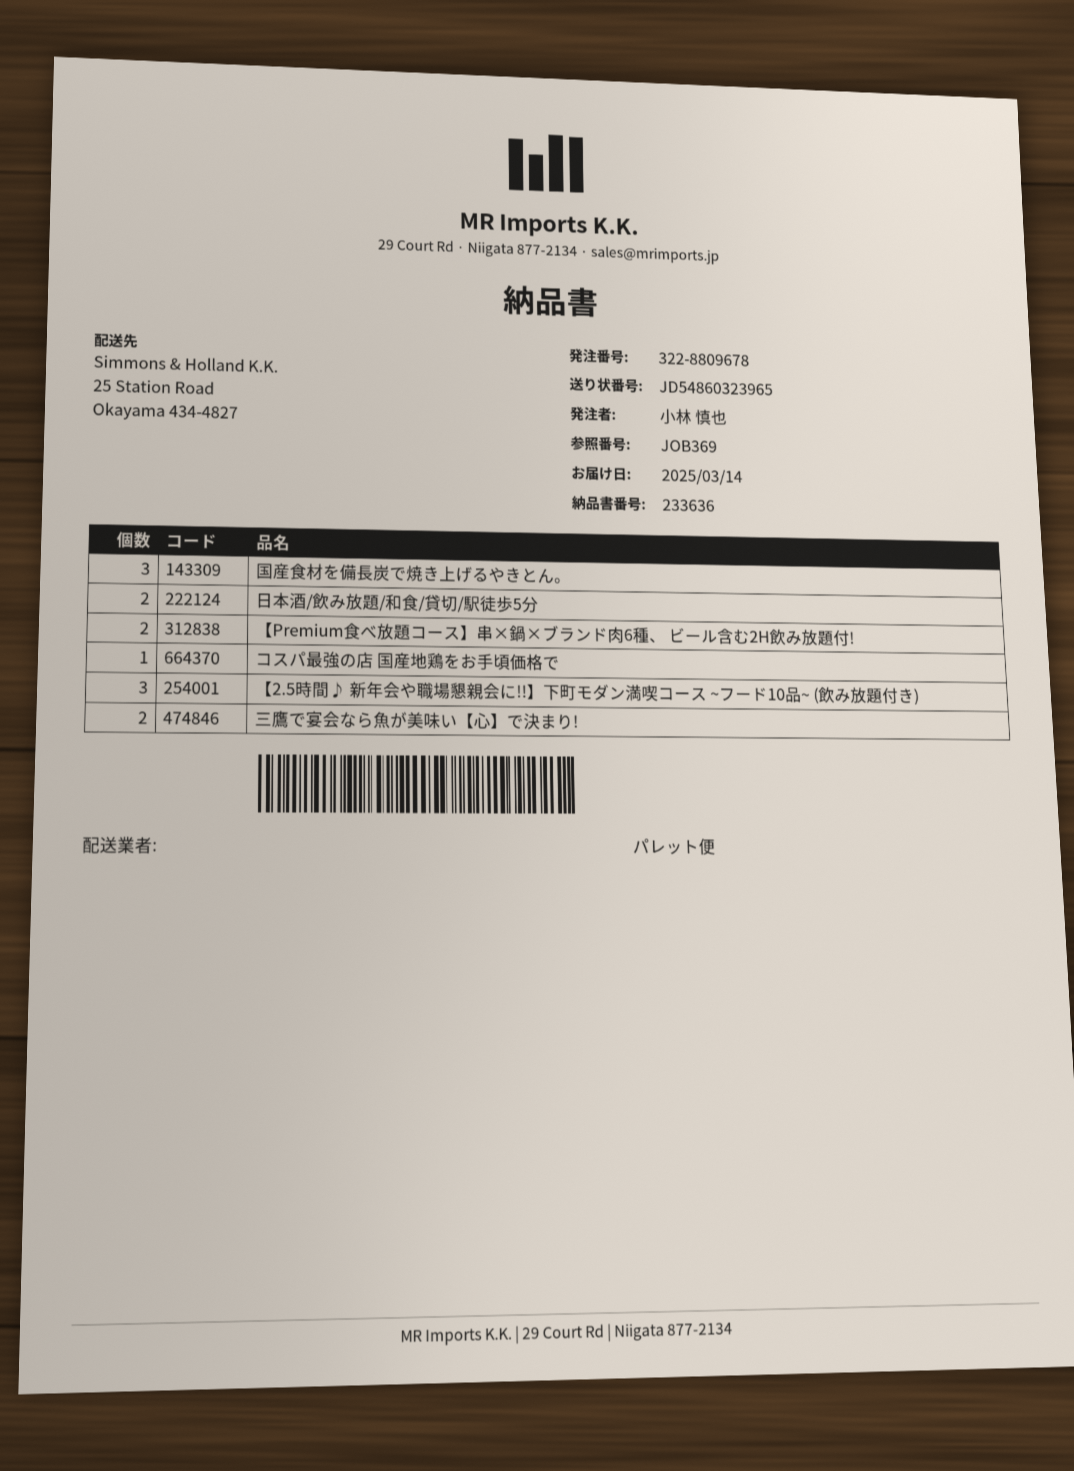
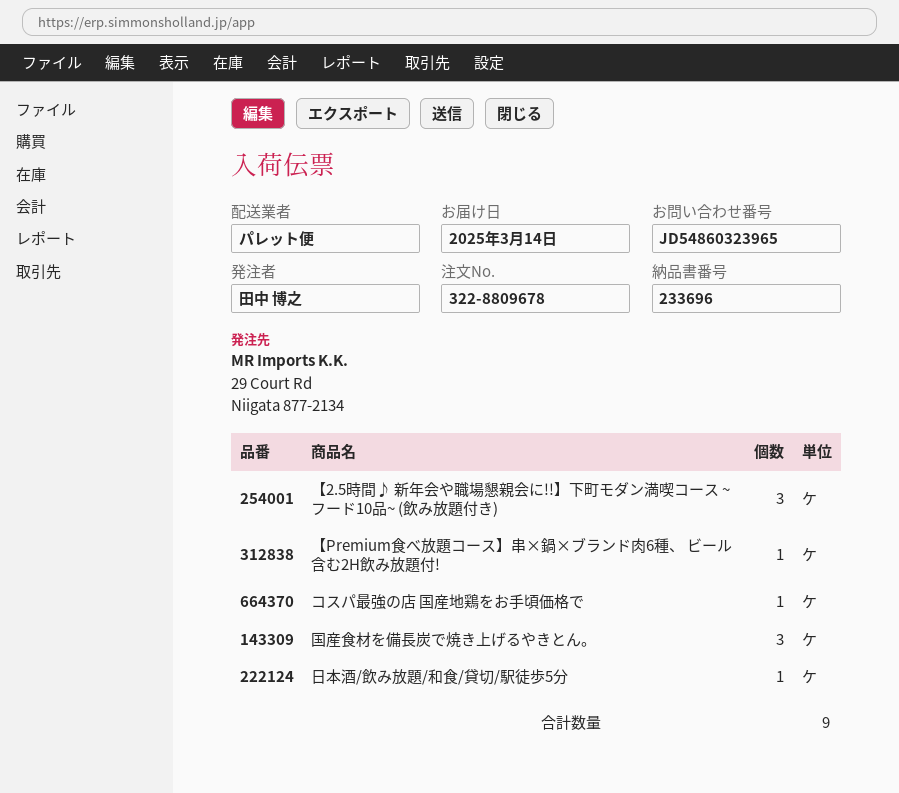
delivery note number: 233636 -> 233696
ordered by: 小林 慎也 -> 田中 博之
日本酒/飲み放題/和食/貸切/駅徒歩5分: 2 -> 1
【Premium食べ放題コース】串×鍋×ブランド肉6種、 ビール含む2H飲み放題付!: 2 -> 1
三鷹で宴会なら魚が美味い【心】で決まり!: 2 -> none

